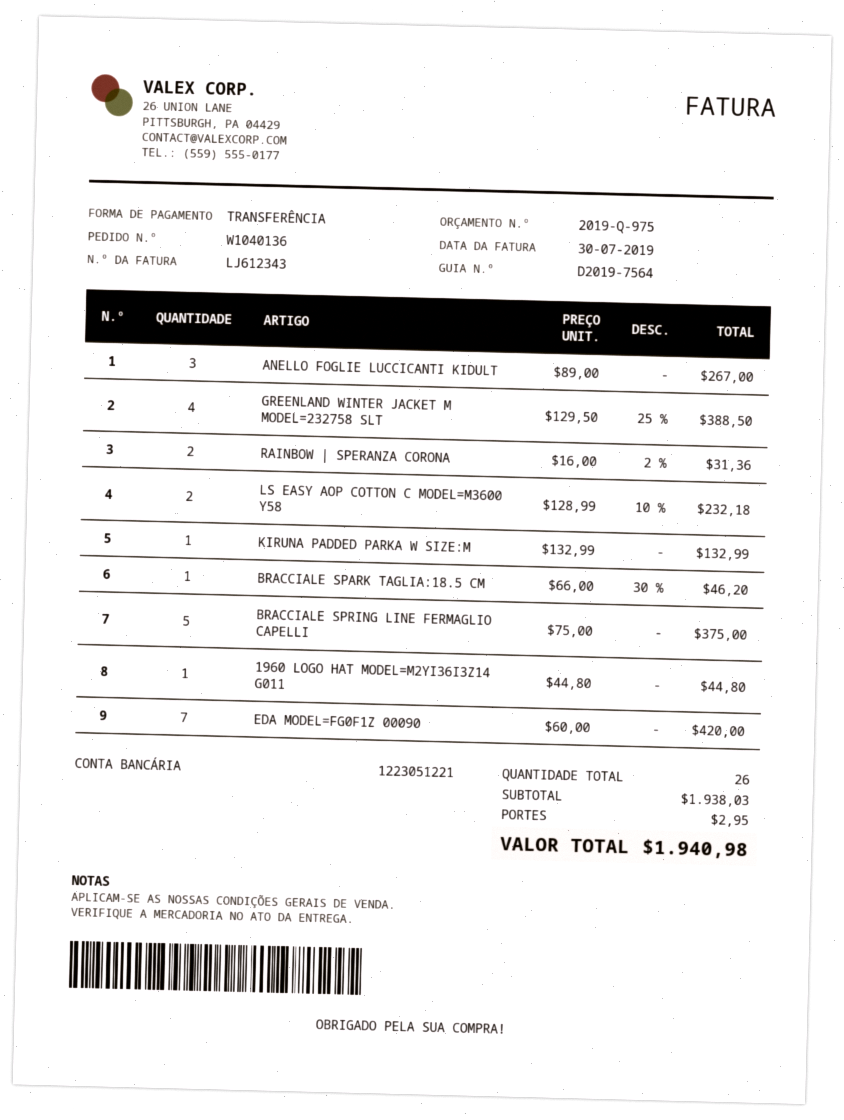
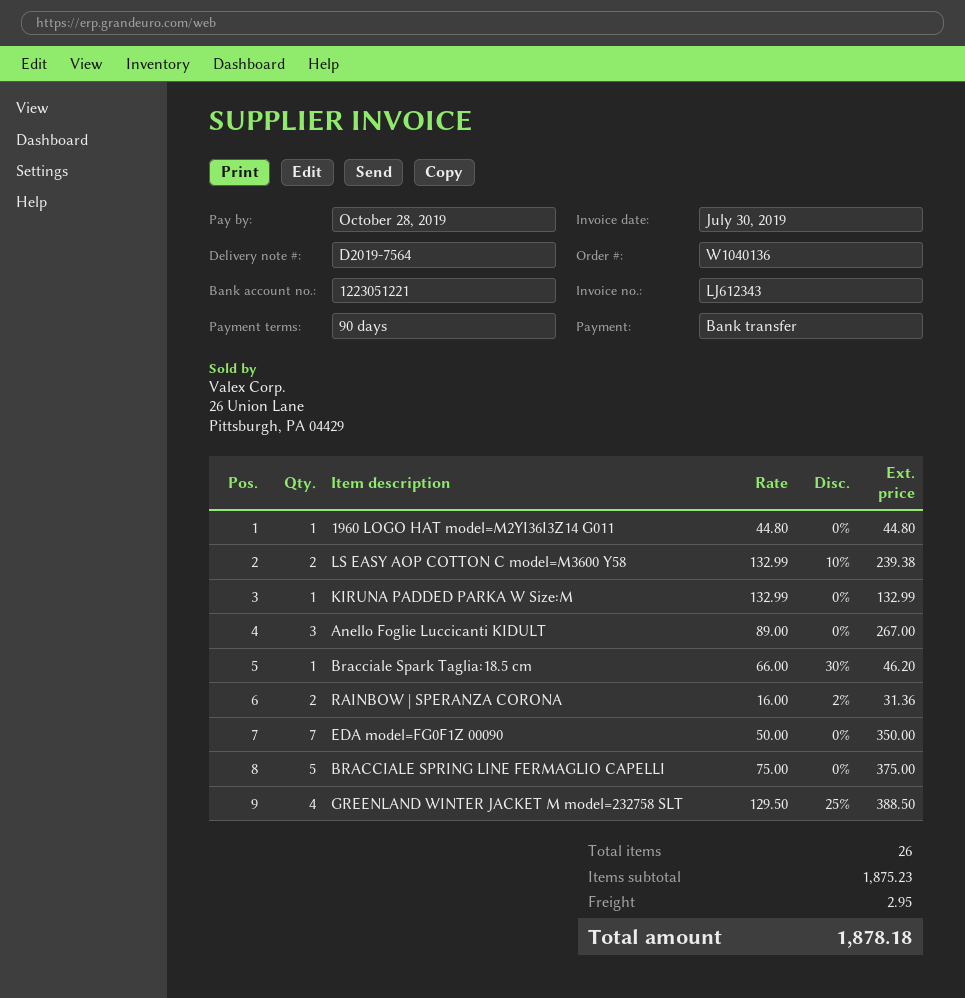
LS EASY AOP COTTON C MODEL=M3600 Y58: 2 x 128.99 - 10% = 232.18 -> 2 x 132.99 - 10% = 239.38
EDA MODEL=FG0F1Z 00090: 7 x 60.00 = 420.00 -> 7 x 50.00 = 350.00
subtotal: 1938.03 -> 1875.23
total: 1940.98 -> 1878.18

